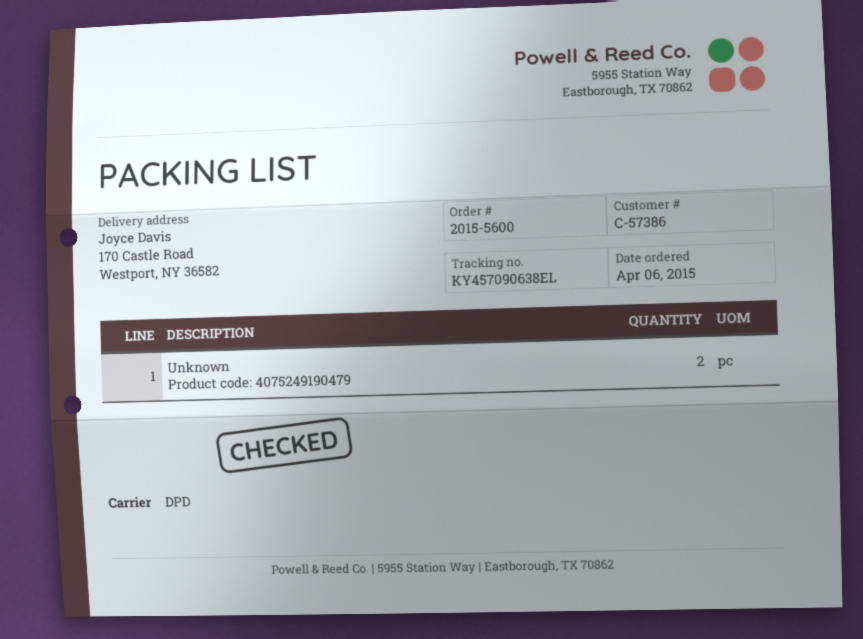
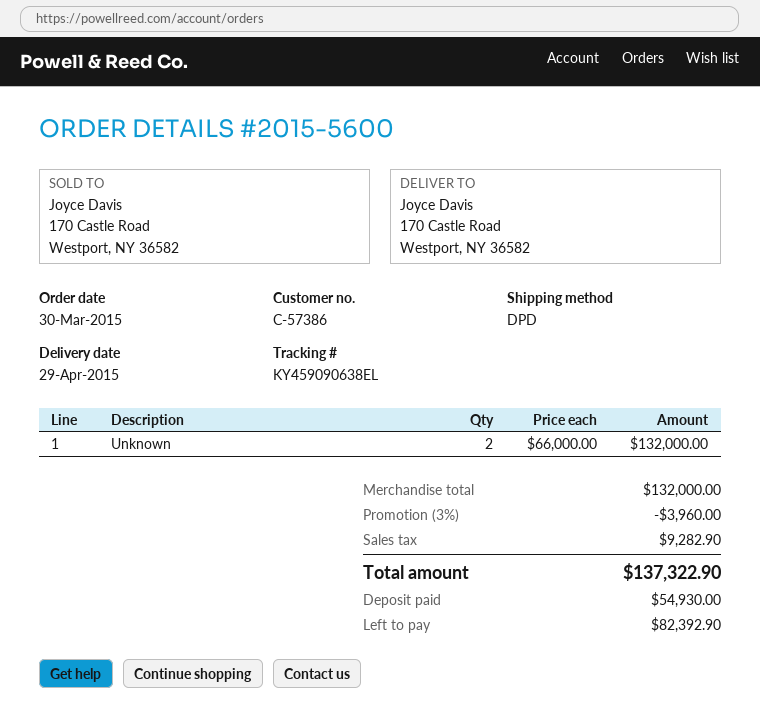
order date: 2015-04-06 -> 2015-03-30
tracking number: KY457090638EL -> KY459090638EL

